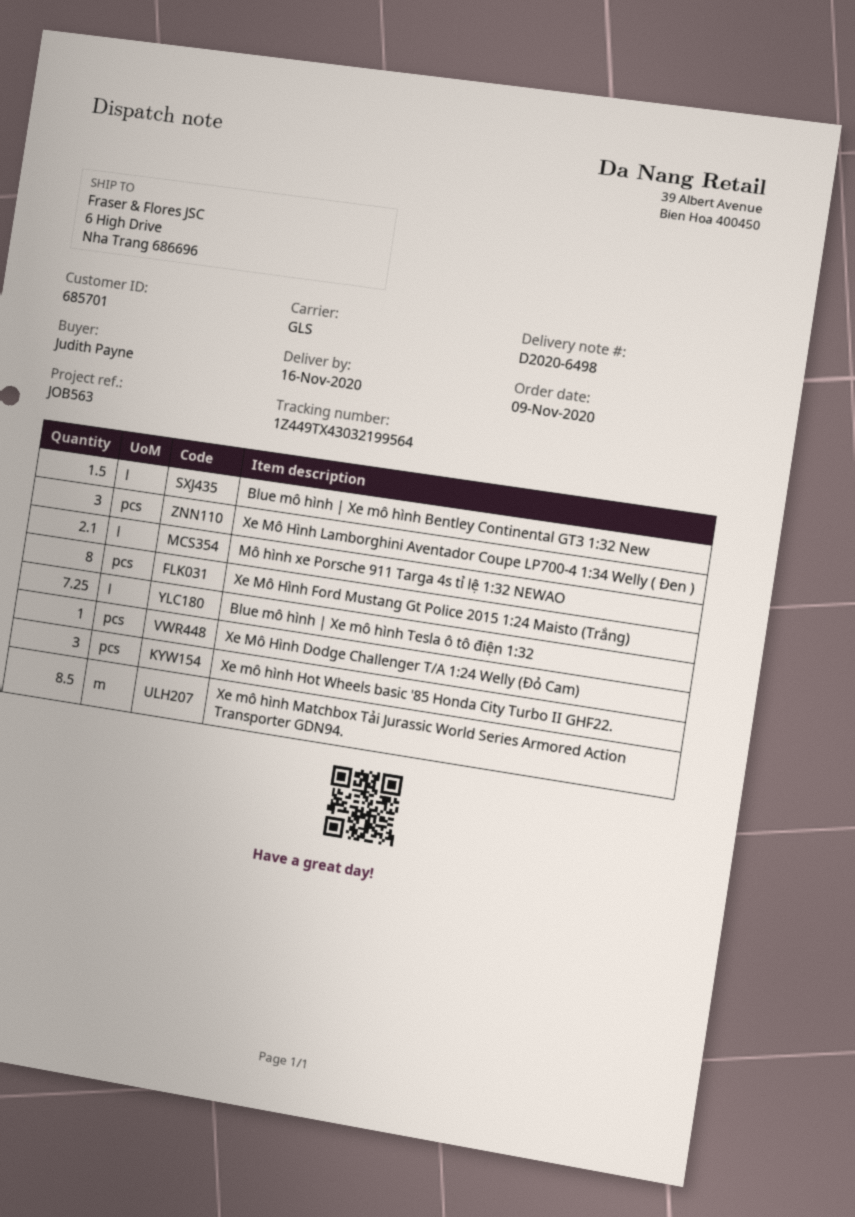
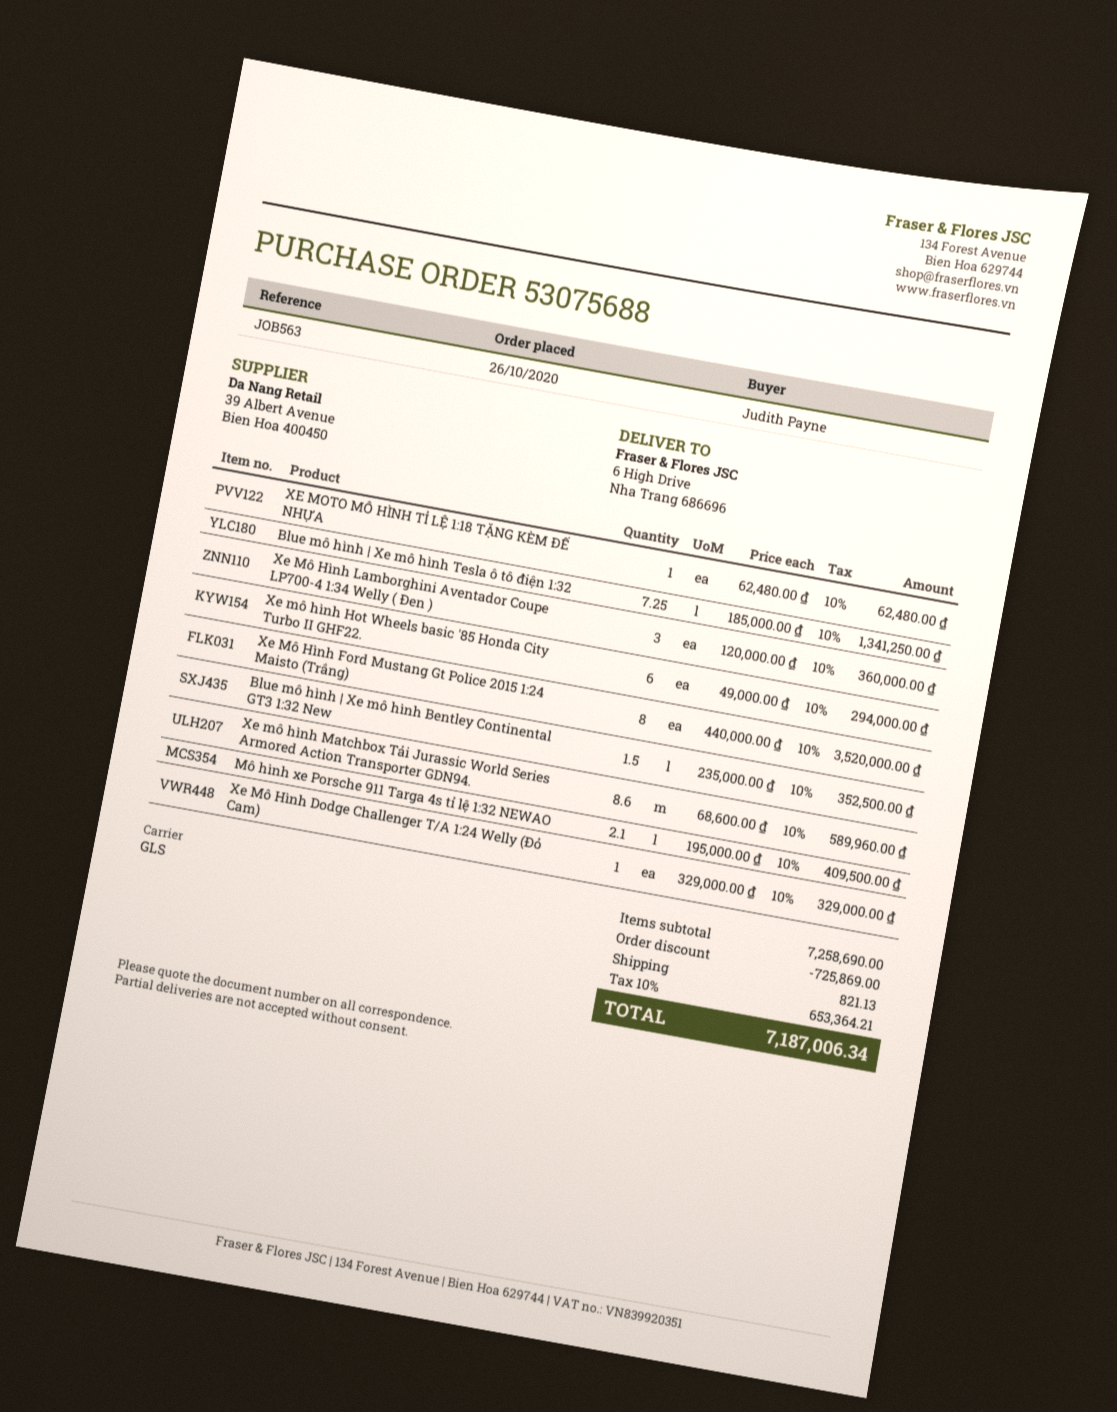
order date: 2020-11-09 -> 2020-10-26
Xe mô hình Hot Wheels basic '85 Honda City Turbo II GHF22.: 3 -> 6
Xe mô hình Matchbox Tải Jurassic World Series Armored Action Transporter GDN94.: 8.5 -> 8.6
XE MOTO MÔ HÌNH TỈ LỆ 1:18 TẶNG KÈM ĐẾ NHỰA: none -> 1

